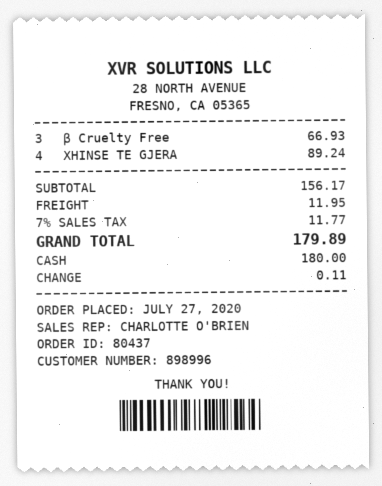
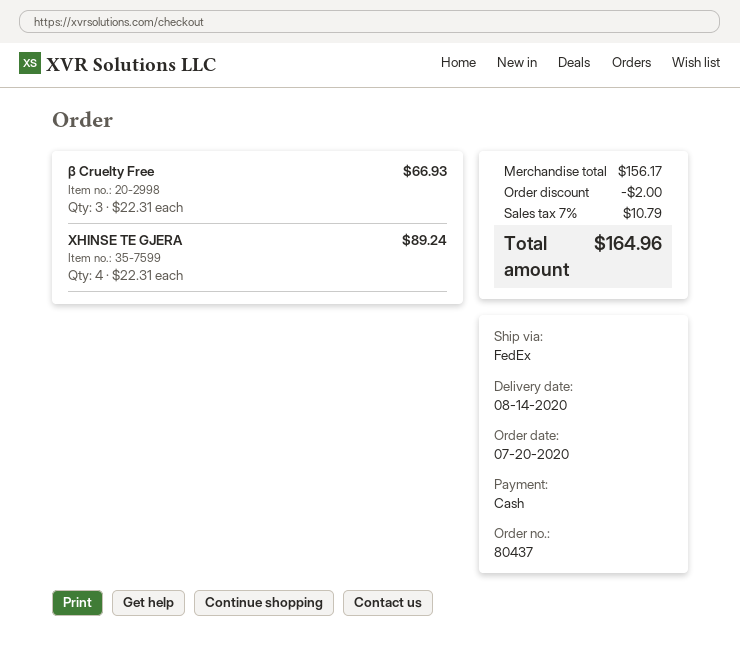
order date: 2020-07-27 -> 2020-07-20
discount: none -> 2.00
shipping: 11.95 -> none
tax: 7% = 11.77 -> 7% = 10.79
total: 179.89 -> 164.96

